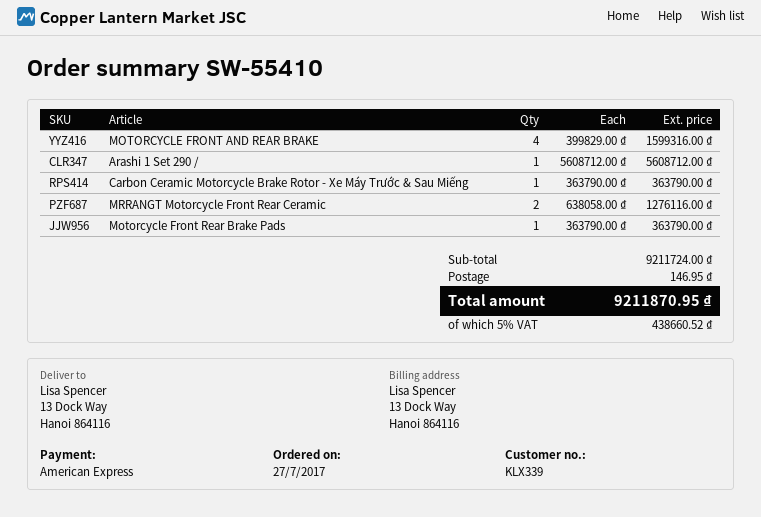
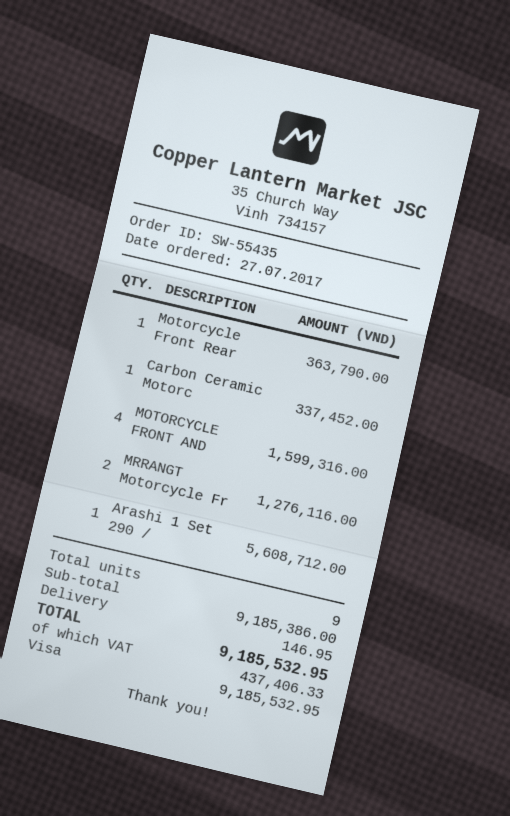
order number: SW-55410 -> SW-55435
payment method: American Express -> Visa
Carbon Ceramic Motorcycle Brake Rotor - Xe Máy Trước & Sau Miếng: 1 for 363790.00 -> 1 for 337452.00
subtotal: 9211724.00 -> 9185386.00
tax: 438660.52 -> 437406.33
total: 9211870.95 -> 9185532.95

